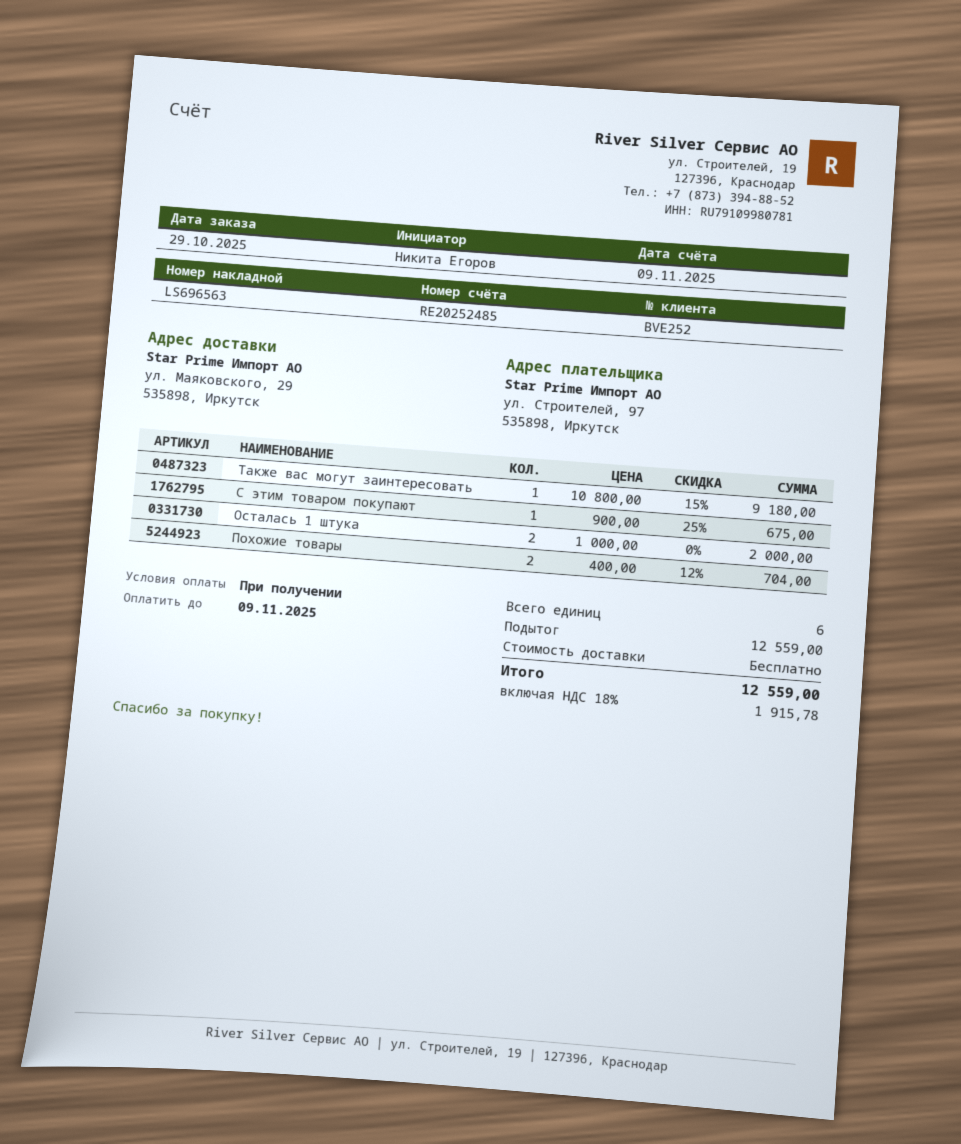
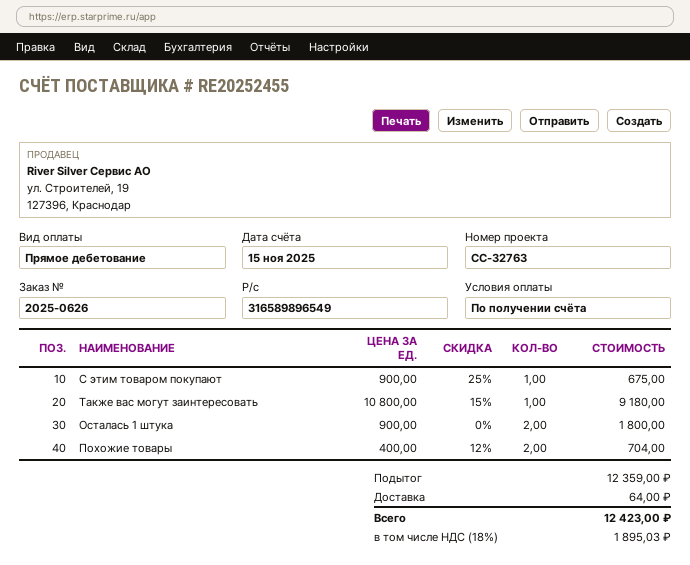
invoice number: RE20252485 -> RE20252455
invoice date: 2025-11-09 -> 2025-11-15
Осталась 1 штука: 2 x 1000.00 = 2000.00 -> 2 x 900.00 = 1800.00
subtotal: 12559.00 -> 12359.00
shipping: 0.00 -> 64.00
tax: 18% = 1915.78 -> 18% = 1895.03
total: 12559.00 -> 12423.00

